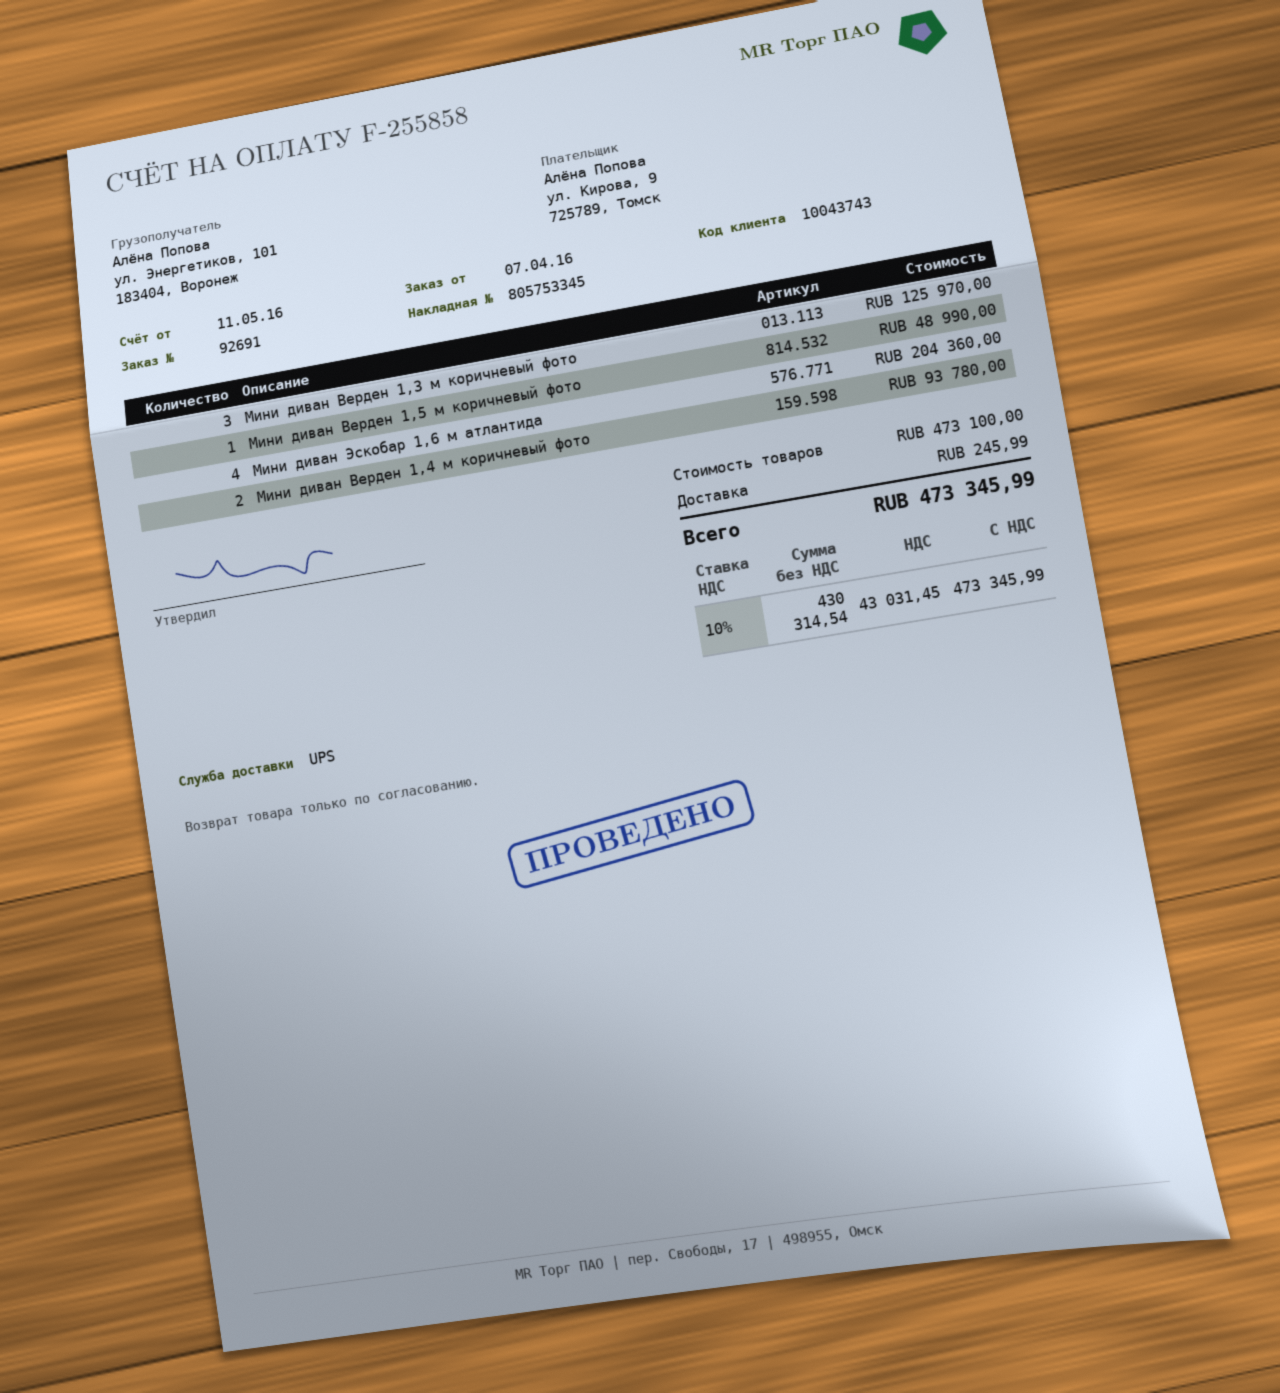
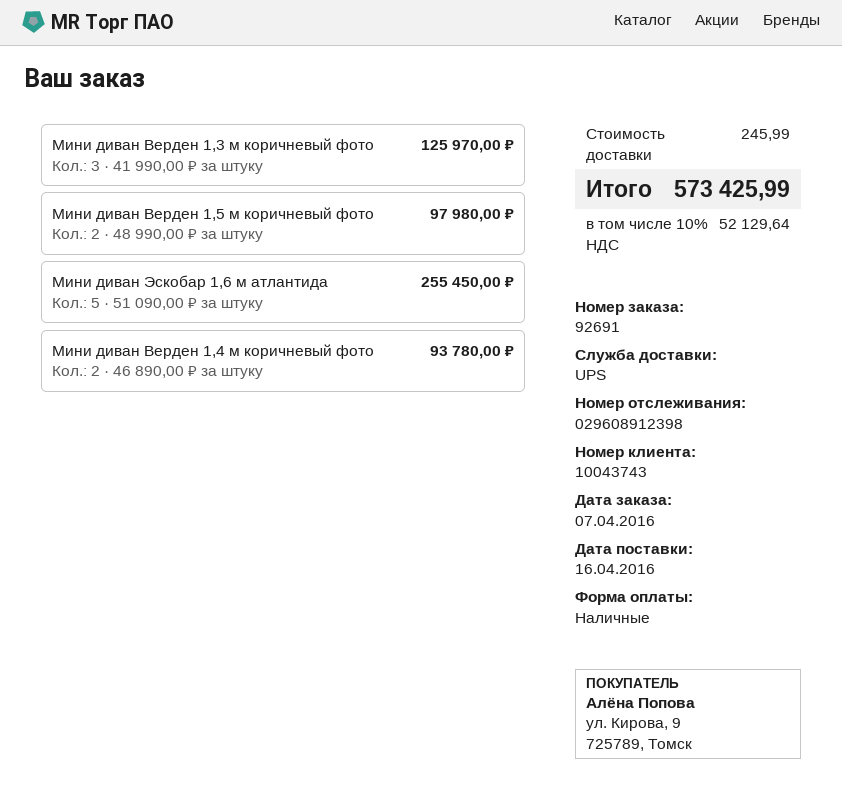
Мини диван Верден 1,5 м коричневый фото: 1 for 48990.00 -> 2 for 97980.00
Мини диван Эскобар 1,6 м атлантида: 4 for 204360.00 -> 5 for 255450.00
tax: 10% = 43031.45 -> 10% = 52129.64
total: 473345.99 -> 573425.99

